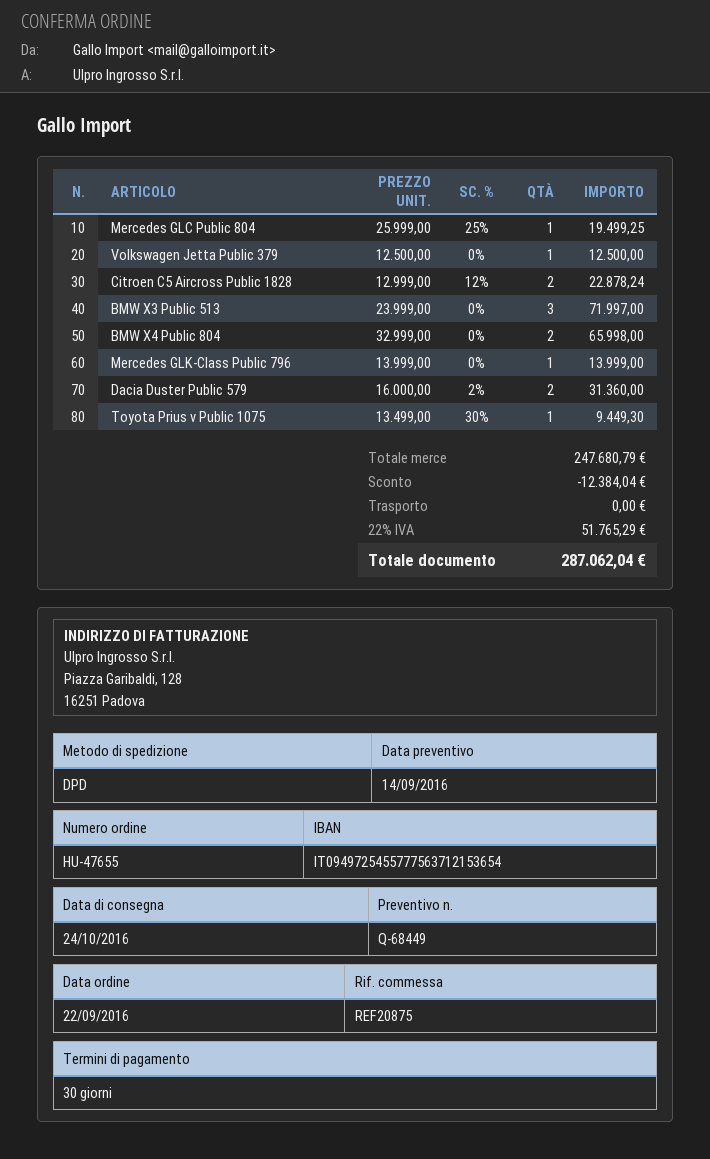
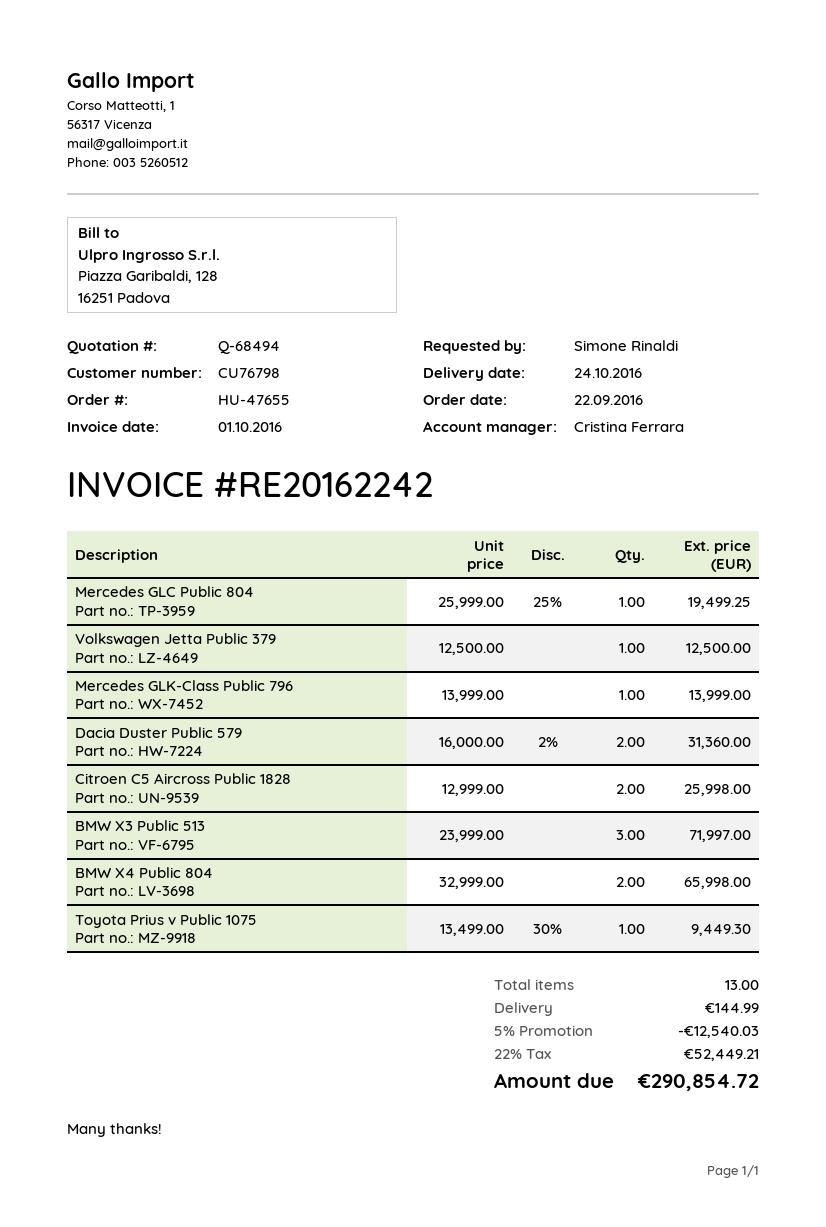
quote number: Q-68449 -> Q-68494
Citroen C5 Aircross Public 1828: 2 x 12999.00 - 12% = 22878.24 -> 2 x 12999.00 = 25998.00
discount: 12384.04 -> 12540.03
shipping: 0.00 -> 144.99
tax: 22% = 51765.29 -> 22% = 52449.21
total: 287062.04 -> 290854.72

